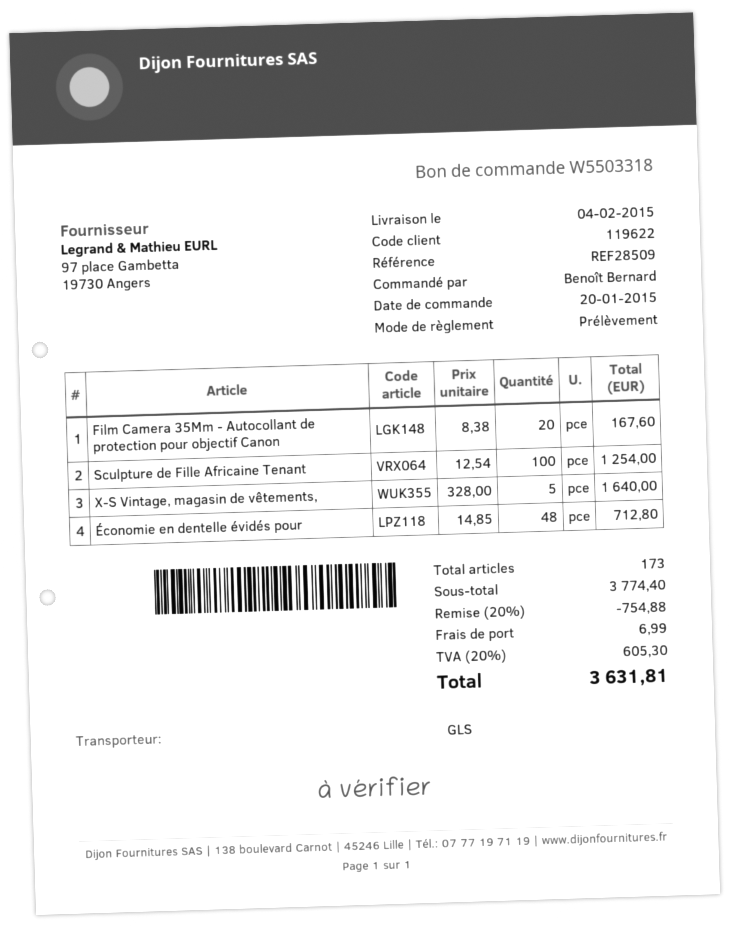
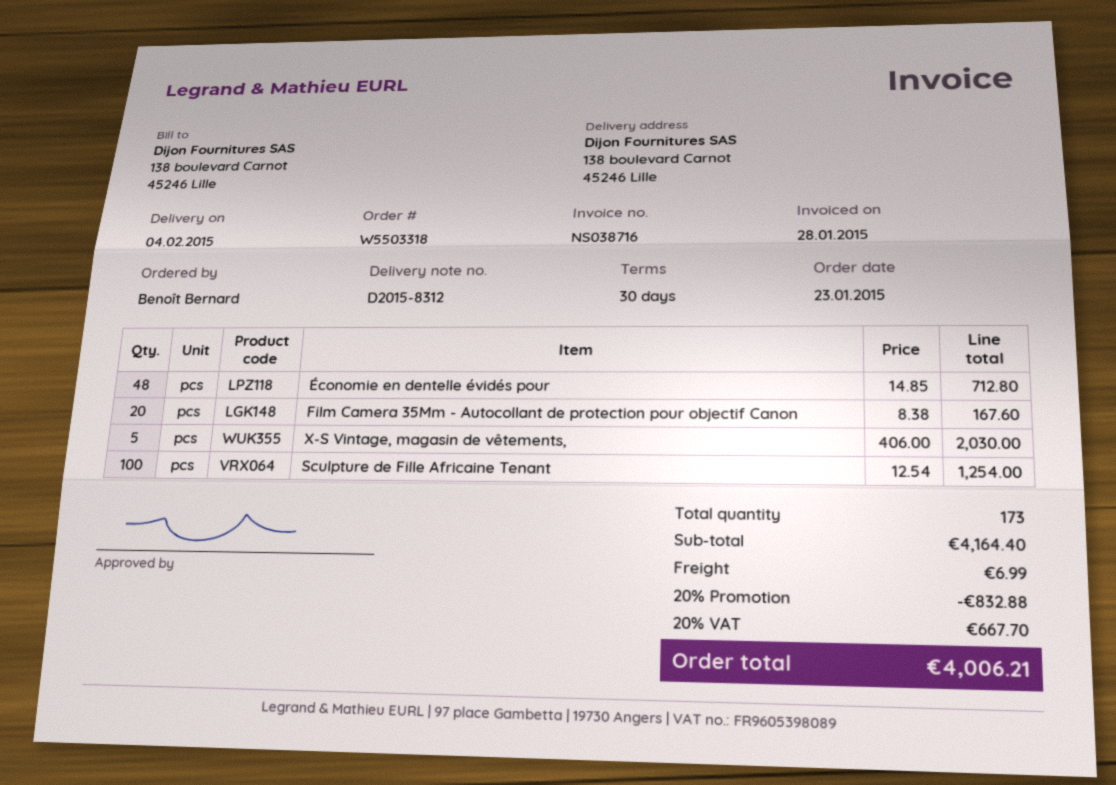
order date: 2015-01-20 -> 2015-01-23
X-S Vintage, magasin de vêtements,: 5 x 328.00 = 1640.00 -> 5 x 406.00 = 2030.00
subtotal: 3774.40 -> 4164.40
discount: 20% = 754.88 -> 20% = 832.88
tax: 20% = 605.30 -> 20% = 667.70
total: 3631.81 -> 4006.21

